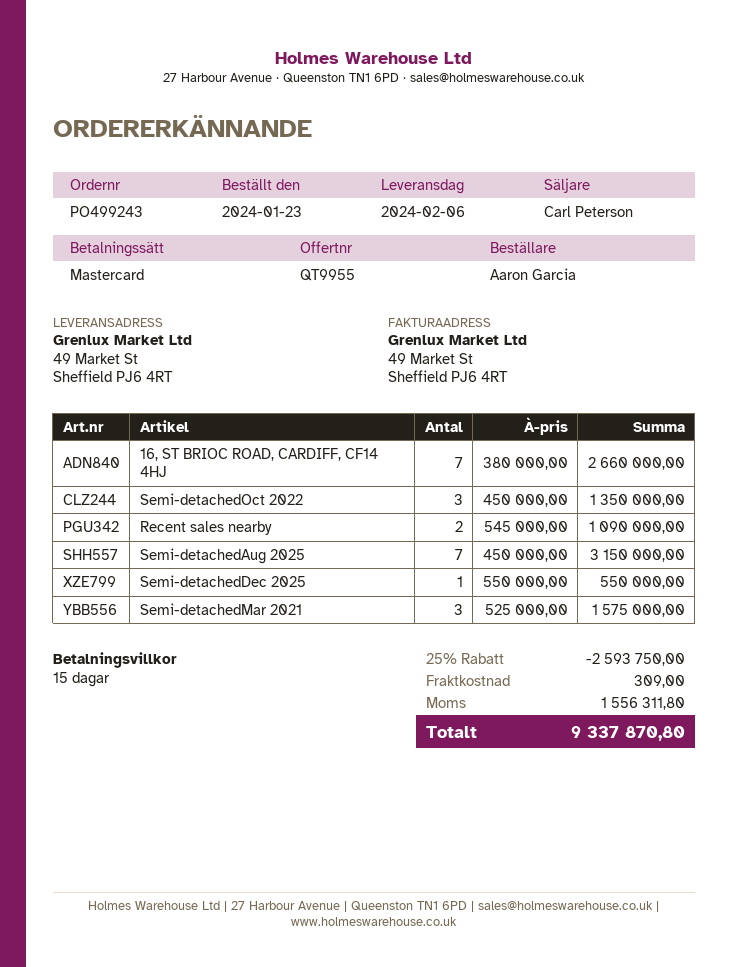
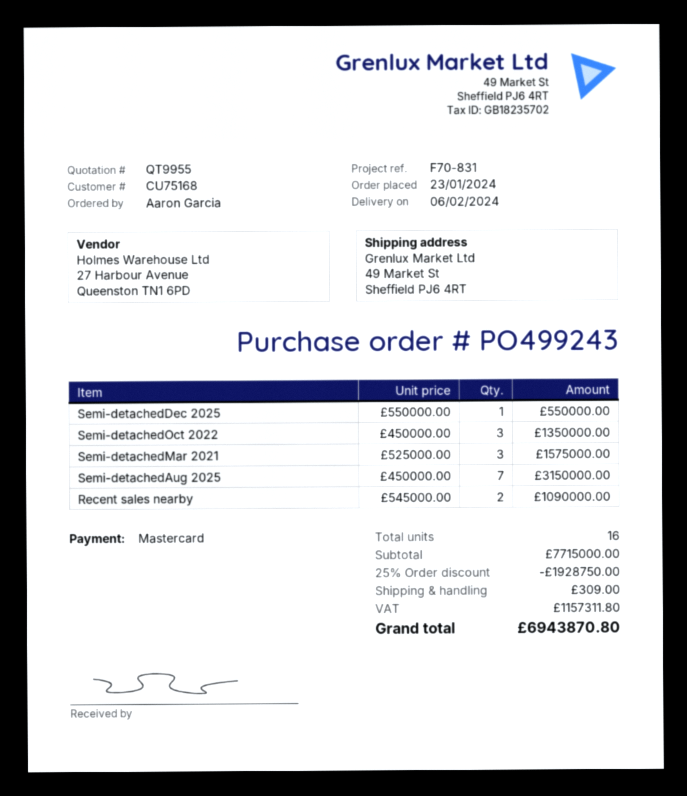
16, ST BRIOC ROAD, CARDIFF, CF14 4HJ: 7 x 380000.00 = 2660000.00 -> none
discount: 25% = 2593750.00 -> 25% = 1928750.00
tax: 1556311.80 -> 1157311.80
total: 9337870.80 -> 6943870.80

